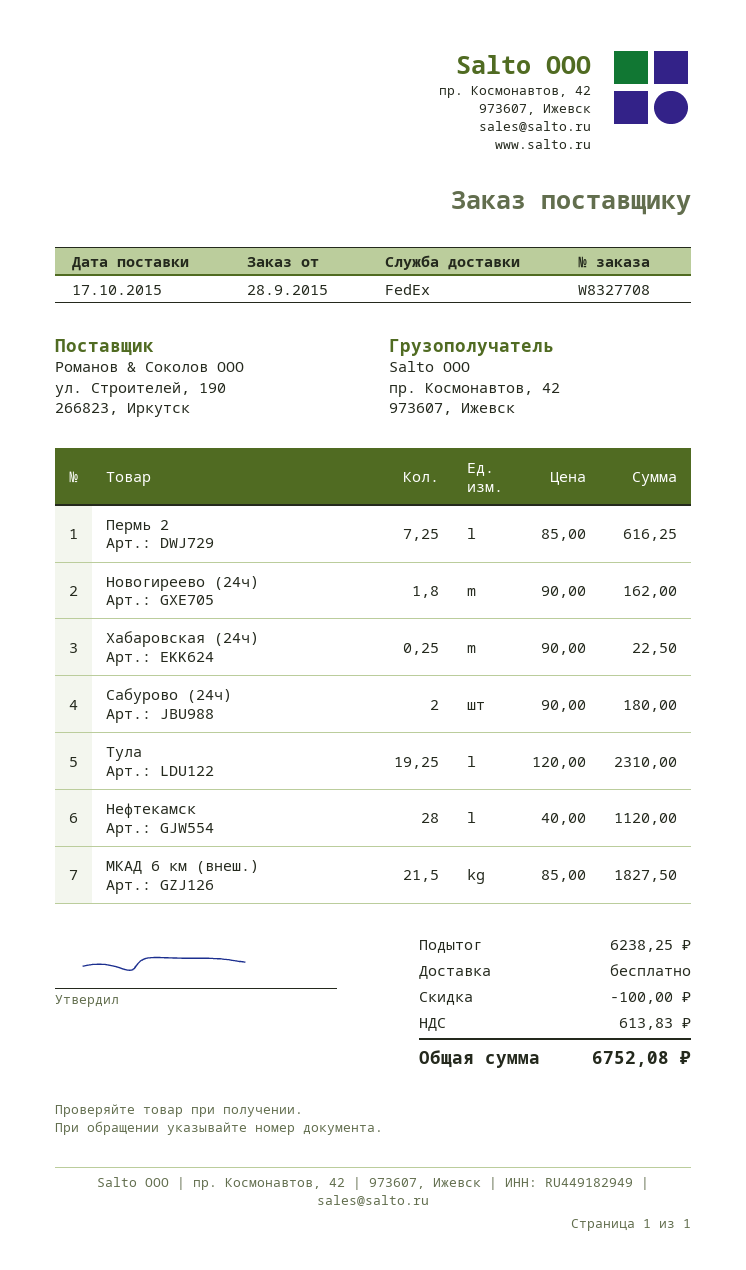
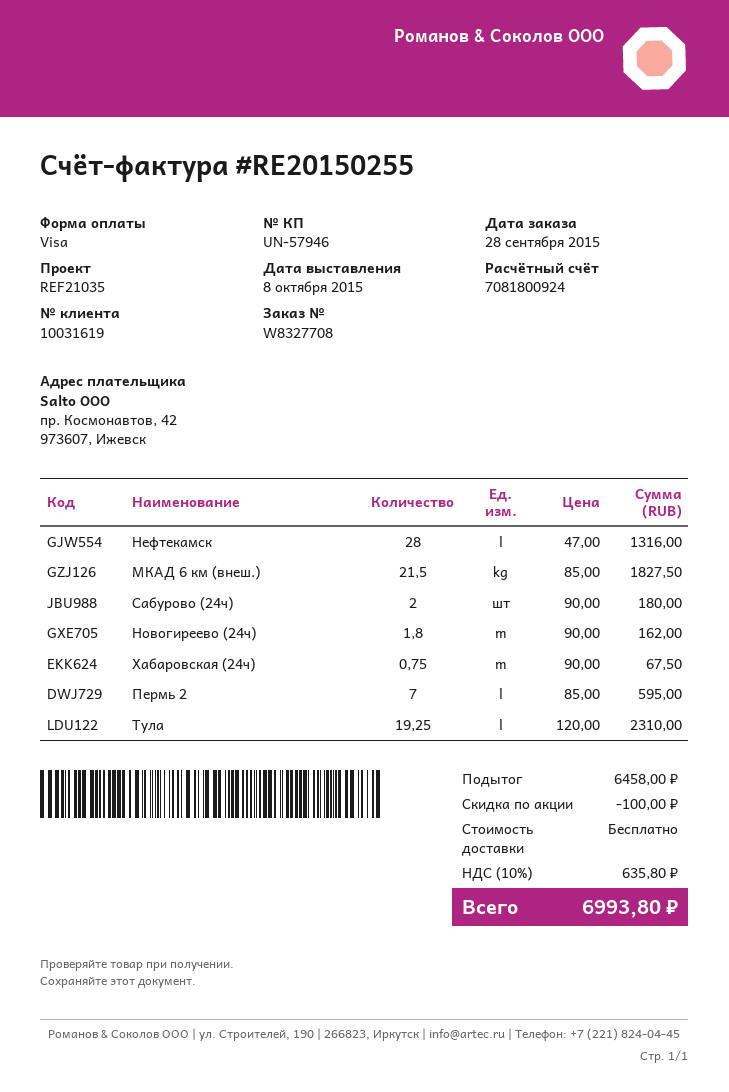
Пермь 2: 7.25 x 85.00 = 616.25 -> 7 x 85.00 = 595.00
Хабаровская (24ч): 0.25 x 90.00 = 22.50 -> 0.75 x 90.00 = 67.50
Нефтекамск: 28 x 40.00 = 1120.00 -> 28 x 47.00 = 1316.00
subtotal: 6238.25 -> 6458.00
tax: 613.83 -> 635.80
total: 6752.08 -> 6993.80

